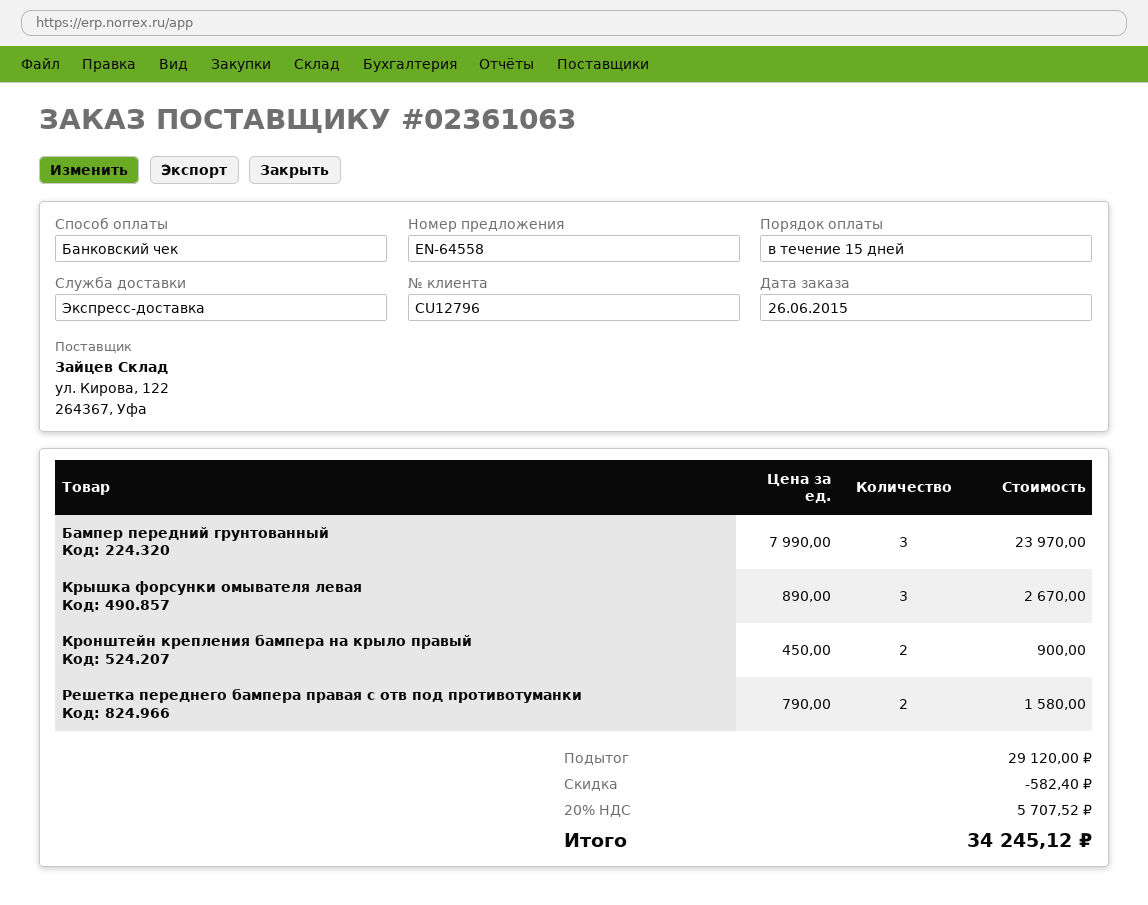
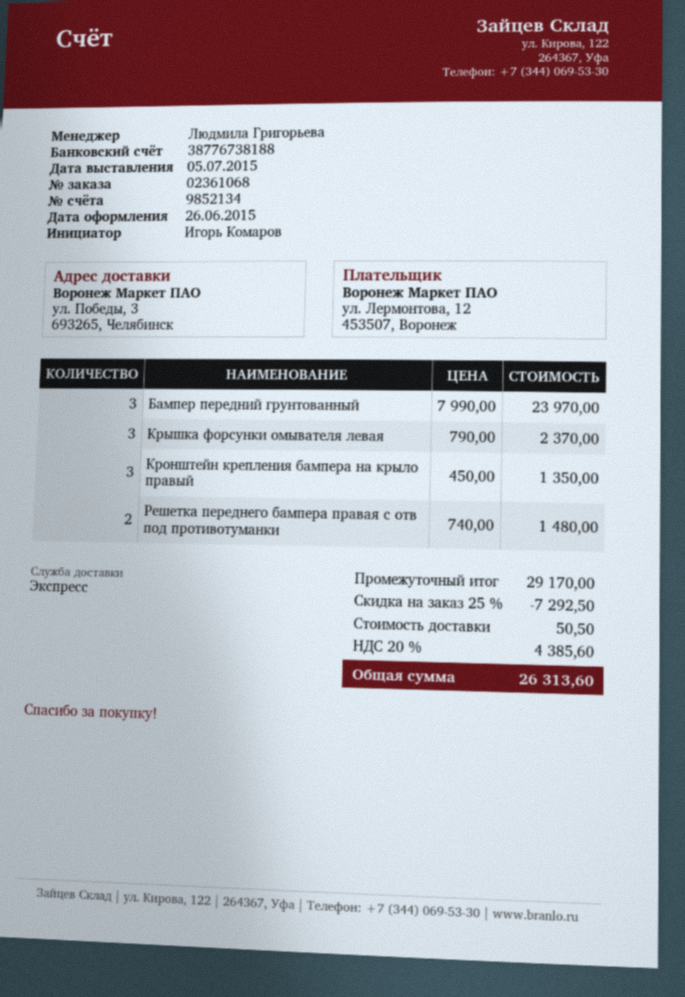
order number: 02361063 -> 02361068
Крышка форсунки омывателя левая: 3 x 890.00 = 2670.00 -> 3 x 790.00 = 2370.00
Кронштейн крепления бампера на крыло правый: 2 x 450.00 = 900.00 -> 3 x 450.00 = 1350.00
Решетка переднего бампера правая с отв под противотуманки: 2 x 790.00 = 1580.00 -> 2 x 740.00 = 1480.00
subtotal: 29120.00 -> 29170.00
discount: 582.40 -> 7292.50
shipping: none -> 50.50
tax: 20% = 5707.52 -> 20% = 4385.60
total: 34245.12 -> 26313.60

